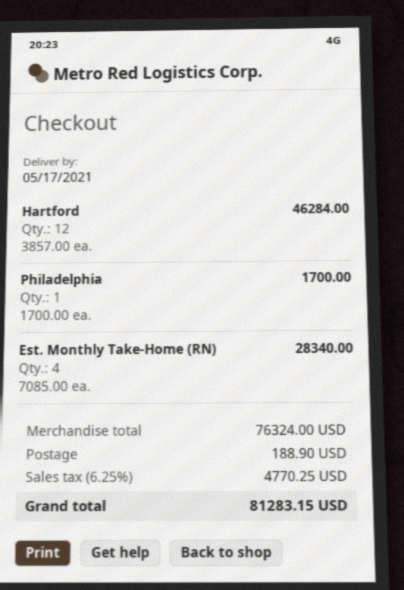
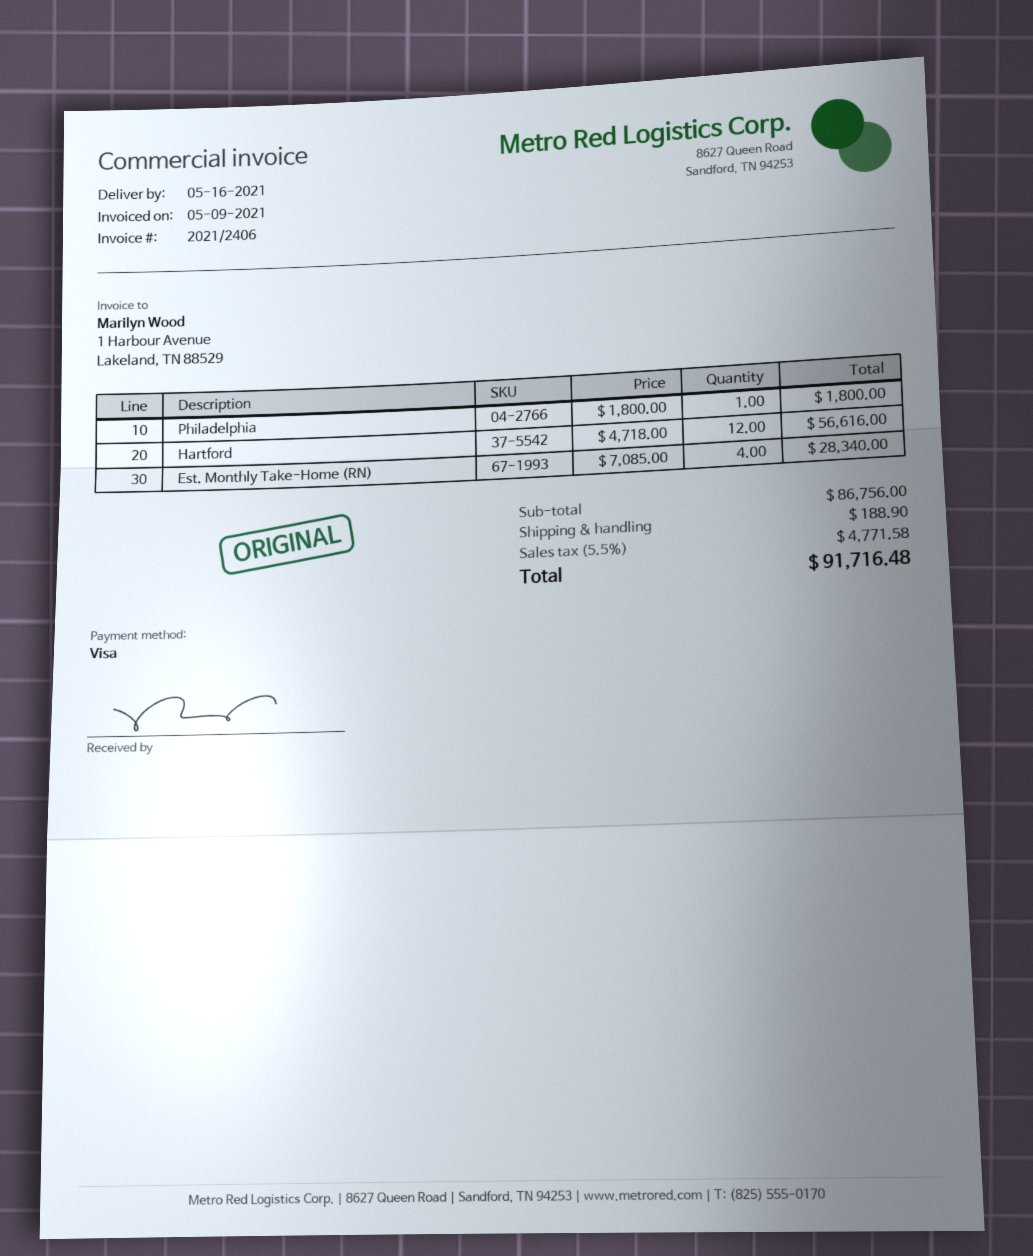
delivery date: 2021-05-17 -> 2021-05-16
Hartford: 12 x 3857.00 = 46284.00 -> 12 x 4718.00 = 56616.00
Philadelphia: 1 x 1700.00 = 1700.00 -> 1 x 1800.00 = 1800.00
subtotal: 76324.00 -> 86756.00
tax: 6.25% = 4770.25 -> 5.5% = 4771.58
total: 81283.15 -> 91716.48

